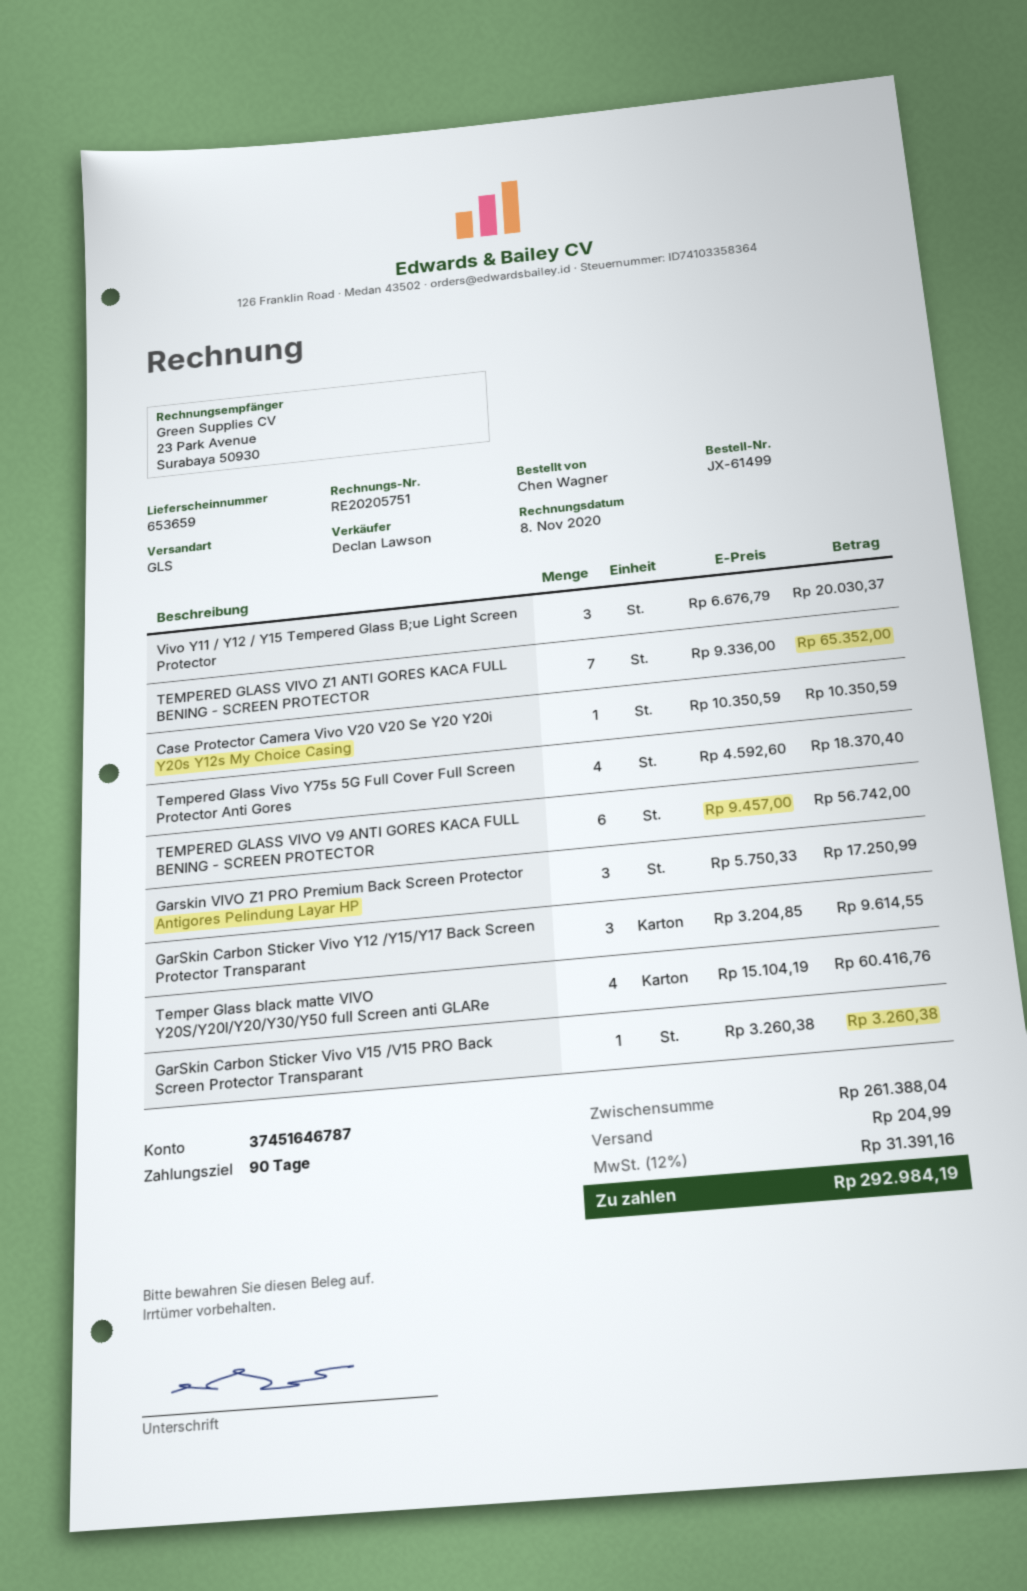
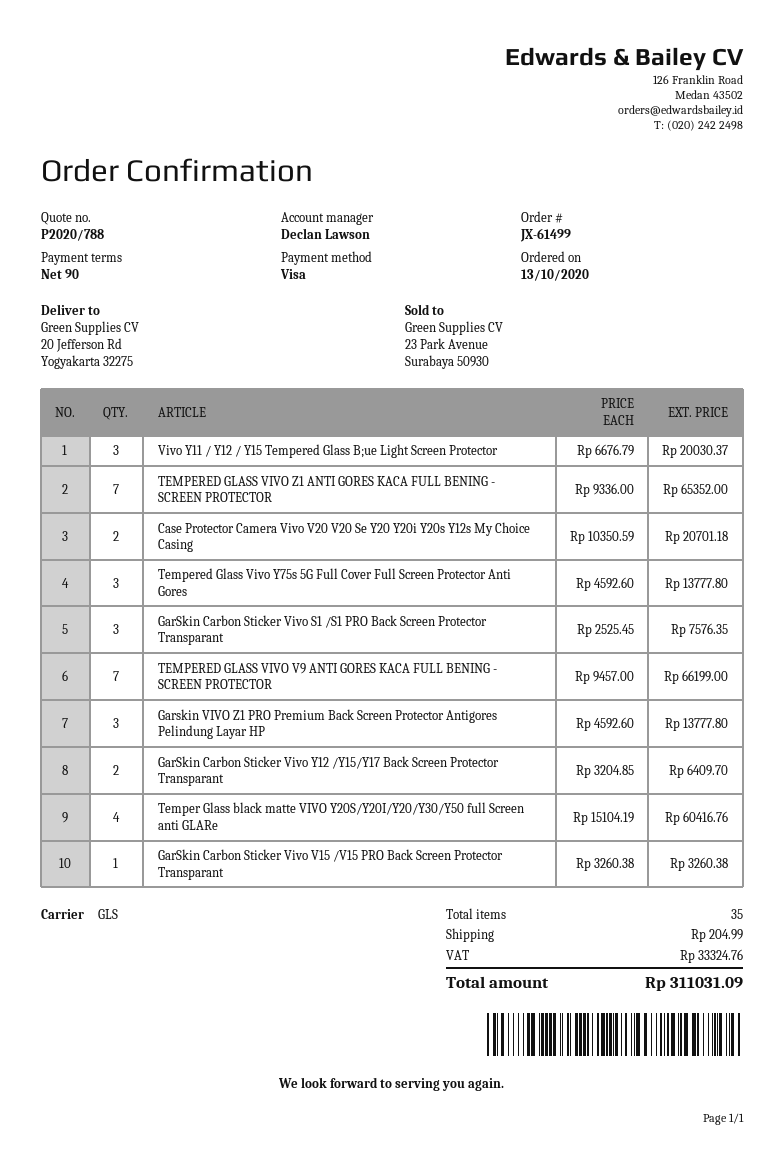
Case Protector Camera Vivo V20 V20 Se Y20 Y20i Y20s Y12s My Choice Casing: 1 x 10350.59 = 10350.59 -> 2 x 10350.59 = 20701.18
Tempered Glass Vivo Y75s 5G Full Cover Full Screen Protector Anti Gores: 4 x 4592.60 = 18370.40 -> 3 x 4592.60 = 13777.80
TEMPERED GLASS VIVO V9 ANTI GORES KACA FULL BENING - SCREEN PROTECTOR: 6 x 9457.00 = 56742.00 -> 7 x 9457.00 = 66199.00
Garskin VIVO Z1 PRO Premium Back Screen Protector Antigores Pelindung Layar HP: 3 x 5750.33 = 17250.99 -> 3 x 4592.60 = 13777.80
GarSkin Carbon Sticker Vivo Y12 /Y15/Y17 Back Screen Protector Transparant: 3 x 3204.85 = 9614.55 -> 2 x 3204.85 = 6409.70
GarSkin Carbon Sticker Vivo S1 /S1 PRO Back Screen Protector Transparant: none -> 3 x 2525.45 = 7576.35
tax: 31391.16 -> 33324.76
total: 292984.19 -> 311031.09

